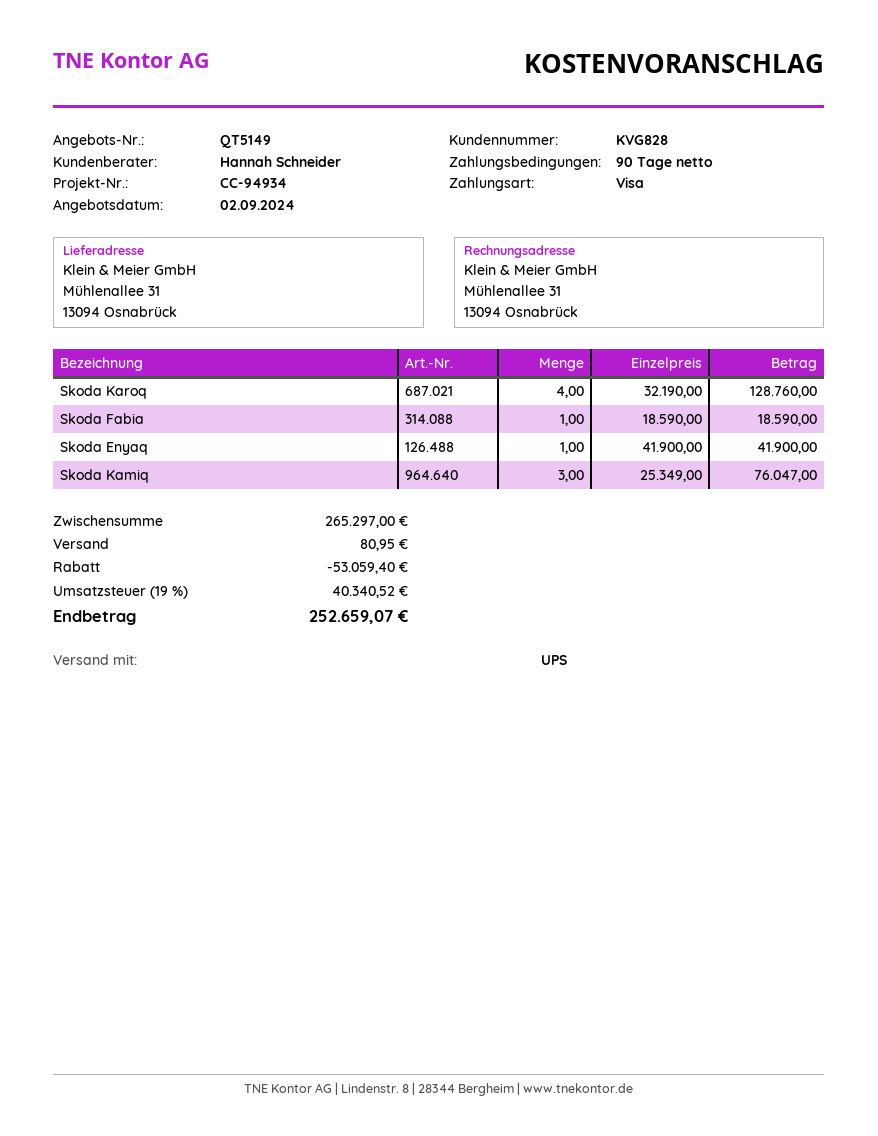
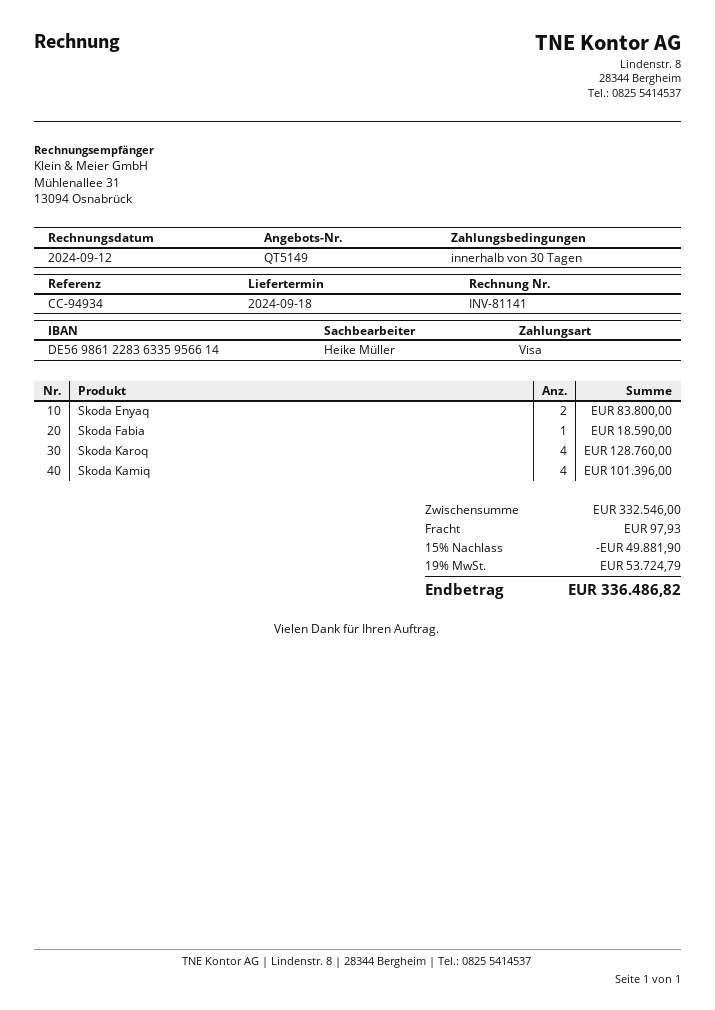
payment terms: 90 days -> 30 days
sales rep: Hannah Schneider -> Heike Müller
Skoda Enyaq: 1 for 41900.00 -> 2 for 83800.00
Skoda Kamiq: 3 for 76047.00 -> 4 for 101396.00
subtotal: 265297.00 -> 332546.00
discount: 53059.40 -> 49881.90
shipping: 80.95 -> 97.93
tax: 19% = 40340.52 -> 19% = 53724.79
total: 252659.07 -> 336486.82

